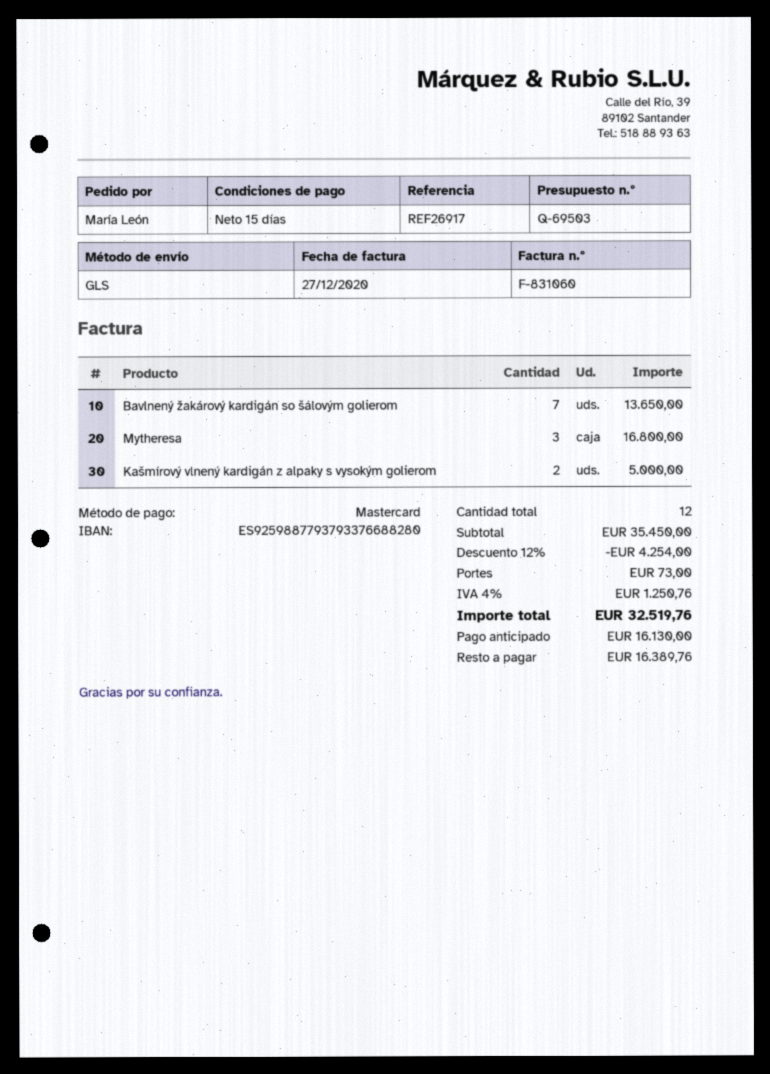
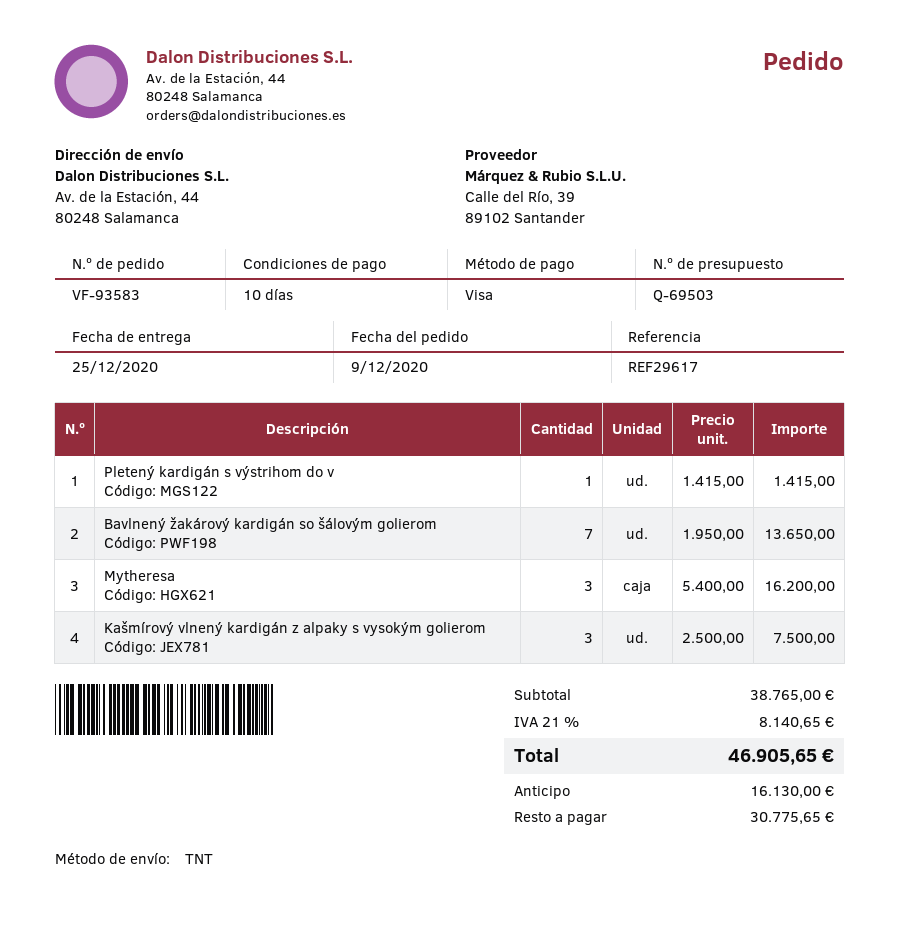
payment terms: 15 days -> 10 days
reference: REF26917 -> REF29617
payment method: Mastercard -> Visa
shipping method: GLS -> TNT
Mytheresa: 3 for 16800.00 -> 3 for 16200.00
Kašmírový vlnený kardigán z alpaky s vysokým golierom: 2 for 5000.00 -> 3 for 7500.00
Pletený kardigán s výstrihom do v: none -> 1 for 1415.00
subtotal: 35450.00 -> 38765.00
discount: 12% = 4254.00 -> none
shipping: 73.00 -> none
tax: 4% = 1250.76 -> 21% = 8140.65
total: 32519.76 -> 46905.65
balance: 16389.76 -> 30775.65

